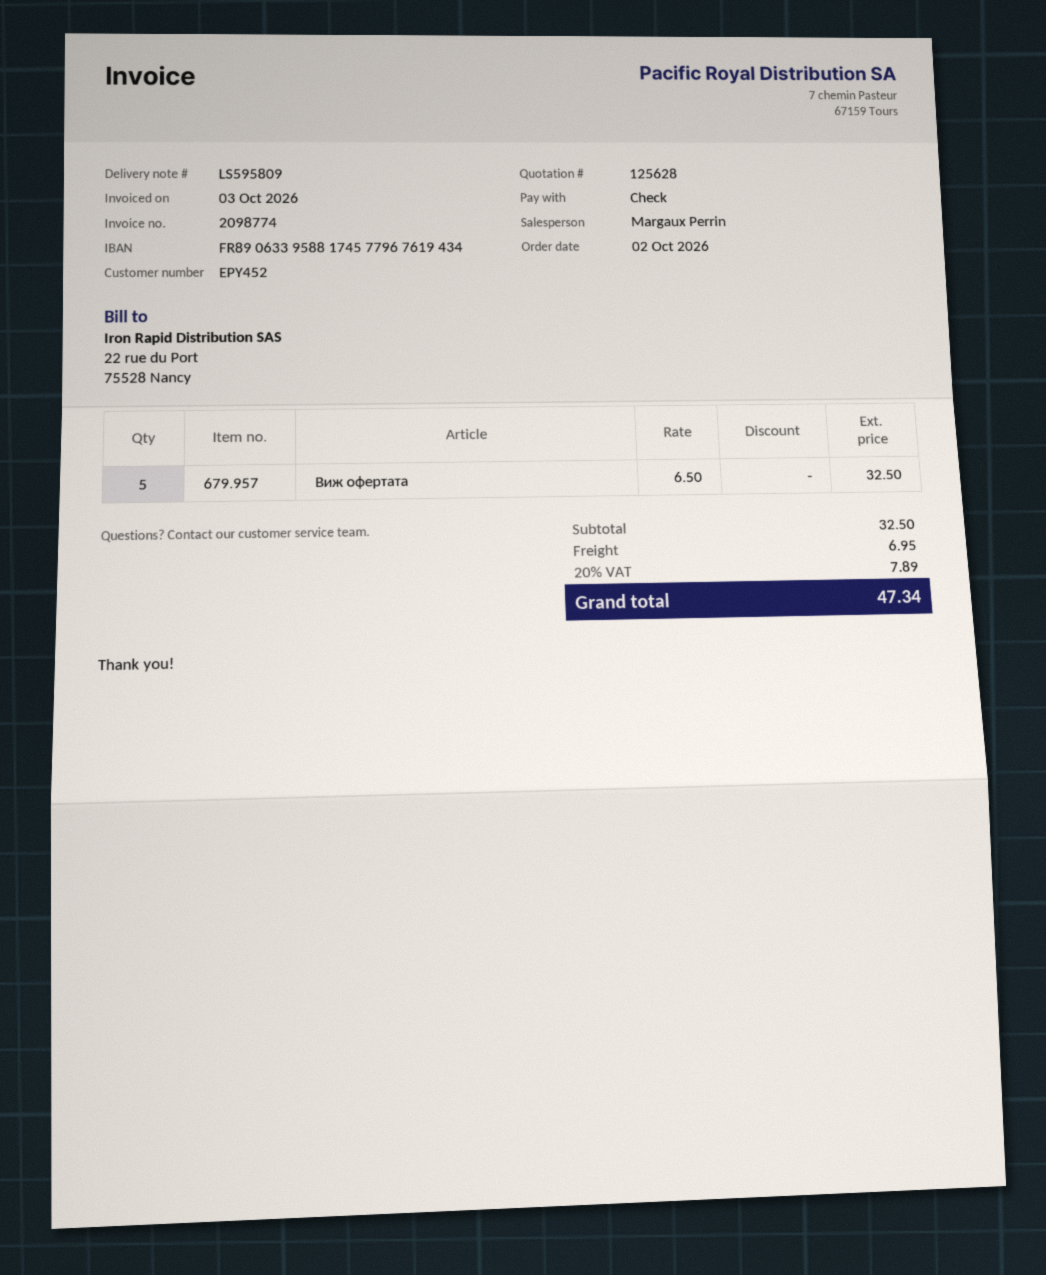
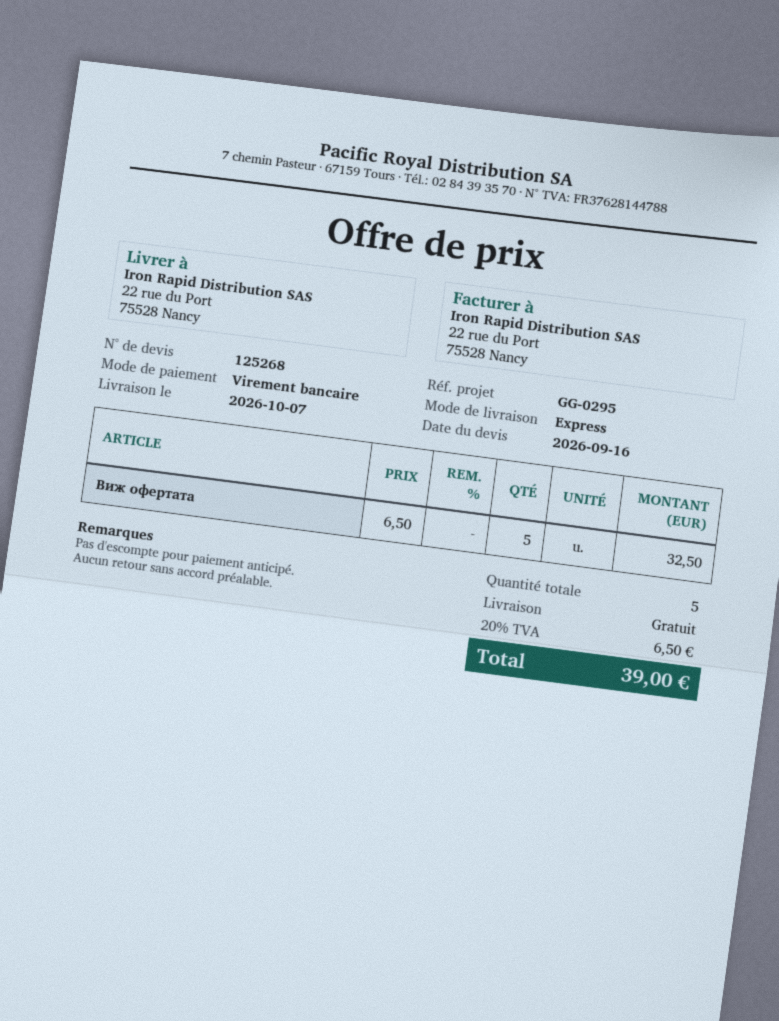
quote number: 125628 -> 125268
payment method: cheque -> bank transfer
shipping: 6.95 -> 0.00
tax: 20% = 7.89 -> 20% = 6.50
total: 47.34 -> 39.00

